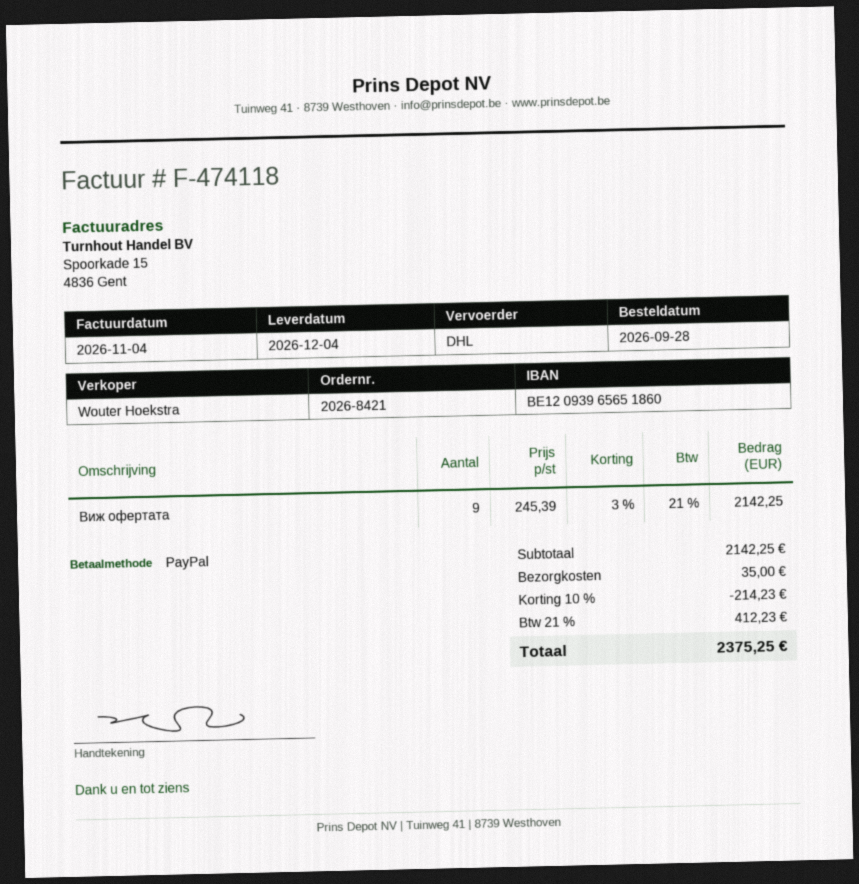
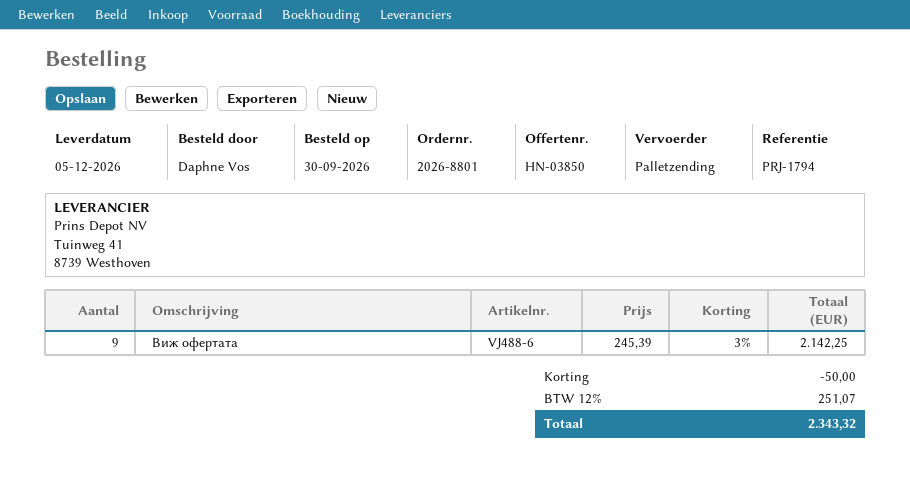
order number: 2026-8421 -> 2026-8801
order date: 2026-09-28 -> 2026-09-30
delivery date: 2026-12-04 -> 2026-12-05
shipping method: DHL -> pallet freight
discount: 214.23 -> 50.00
shipping: 35.00 -> none
tax: 21% = 412.23 -> 12% = 251.07
total: 2375.25 -> 2343.32

